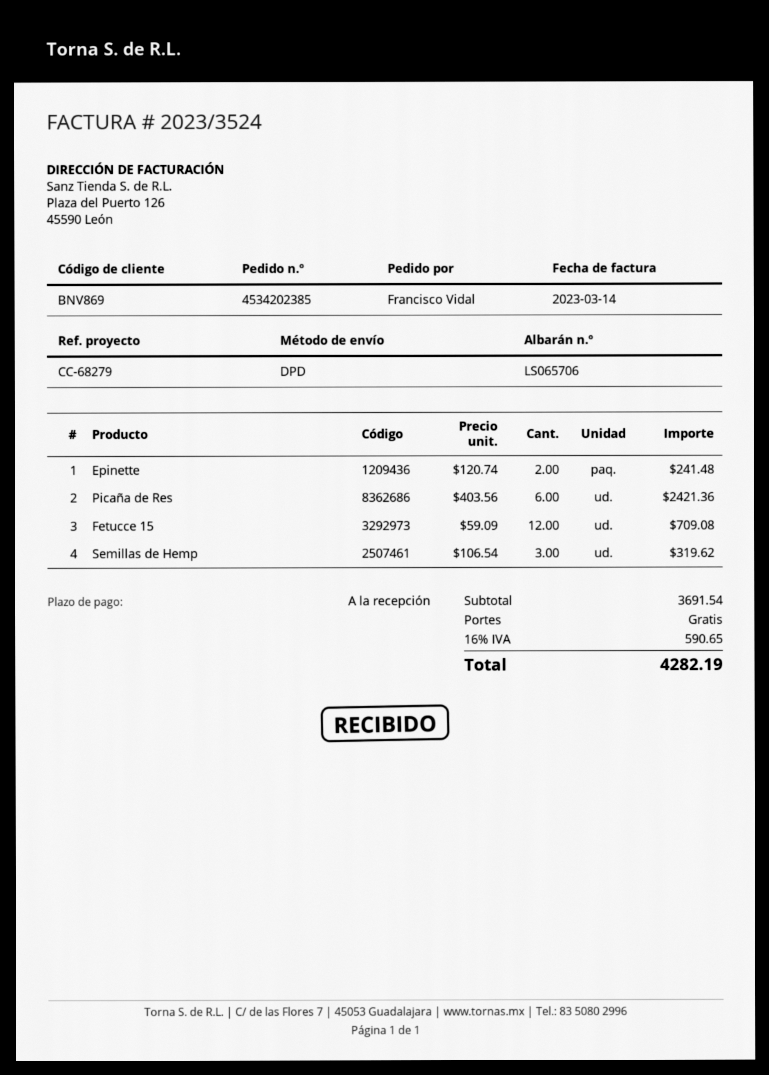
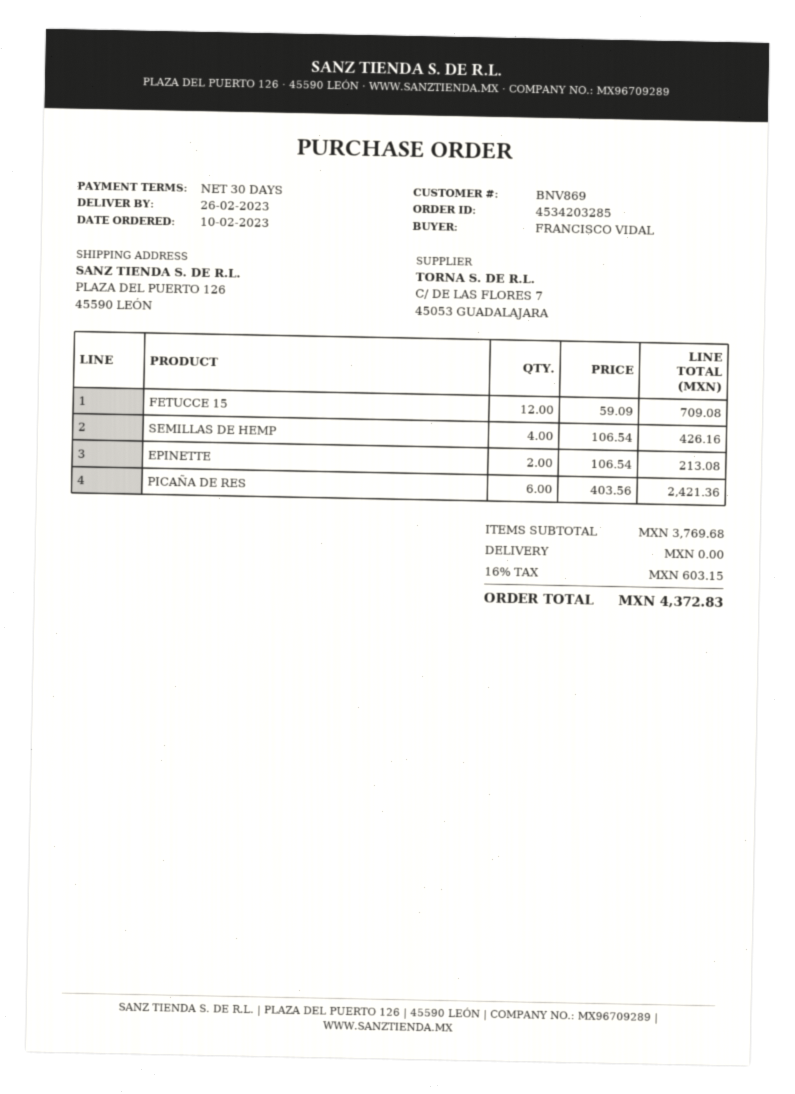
order number: 4534202385 -> 4534203285
payment terms: on receipt -> 30 days
Epinette: 2 x 120.74 = 241.48 -> 2 x 106.54 = 213.08
Semillas de Hemp: 3 x 106.54 = 319.62 -> 4 x 106.54 = 426.16
subtotal: 3691.54 -> 3769.68
tax: 16% = 590.65 -> 16% = 603.15
total: 4282.19 -> 4372.83

